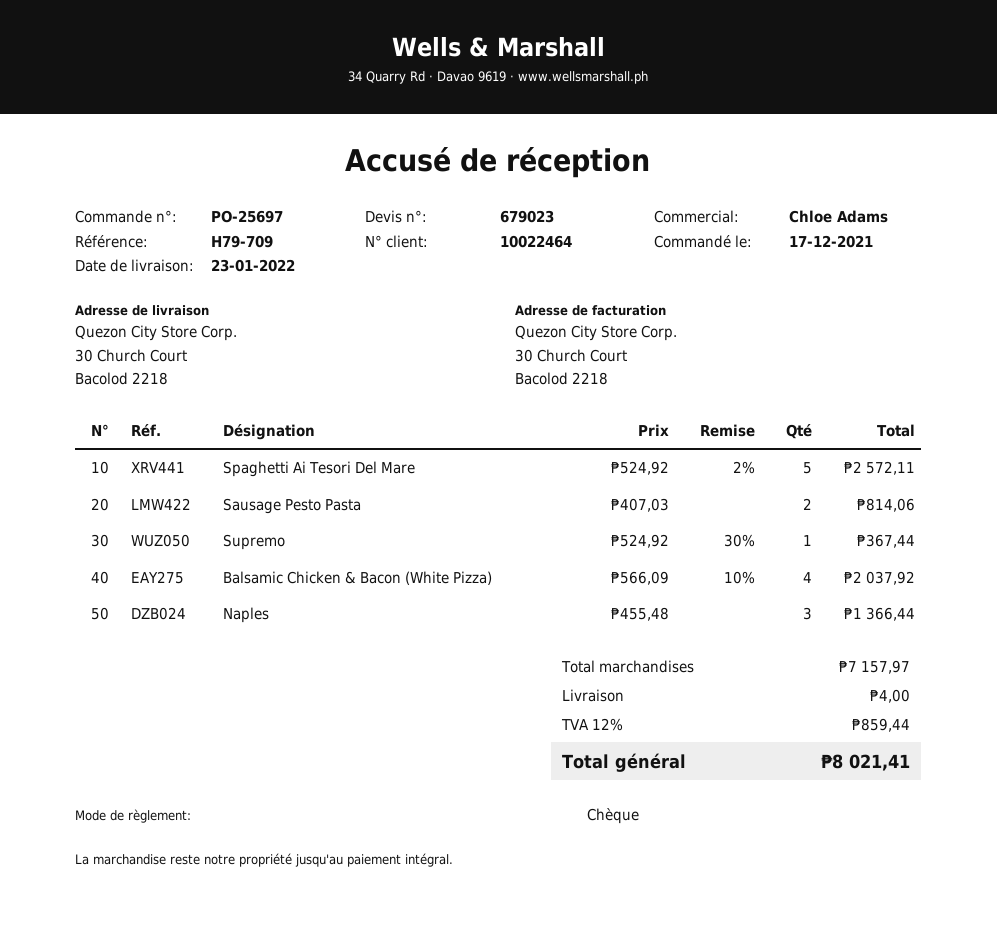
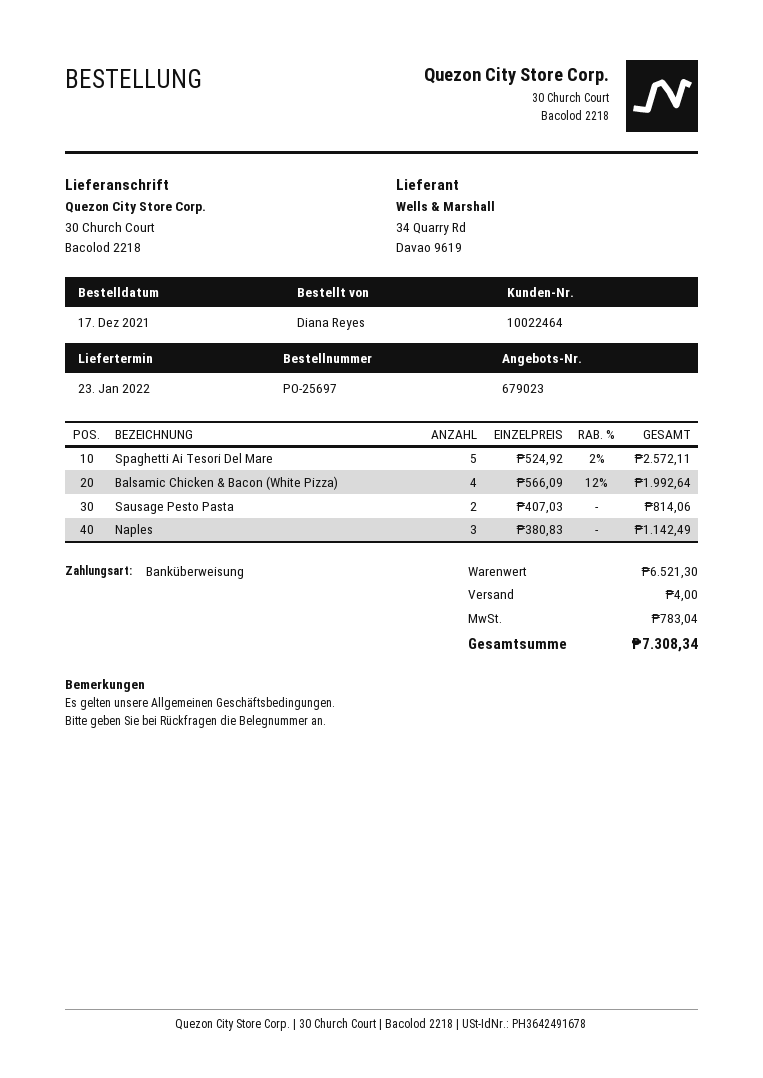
payment method: cheque -> bank transfer
Supremo: 1 x 524.92 - 30% = 367.44 -> none
Balsamic Chicken & Bacon (White Pizza): 4 x 566.09 - 10% = 2037.92 -> 4 x 566.09 - 12% = 1992.64
Naples: 3 x 455.48 = 1366.44 -> 3 x 380.83 = 1142.49
subtotal: 7157.97 -> 6521.30
tax: 859.44 -> 783.04
total: 8021.41 -> 7308.34

